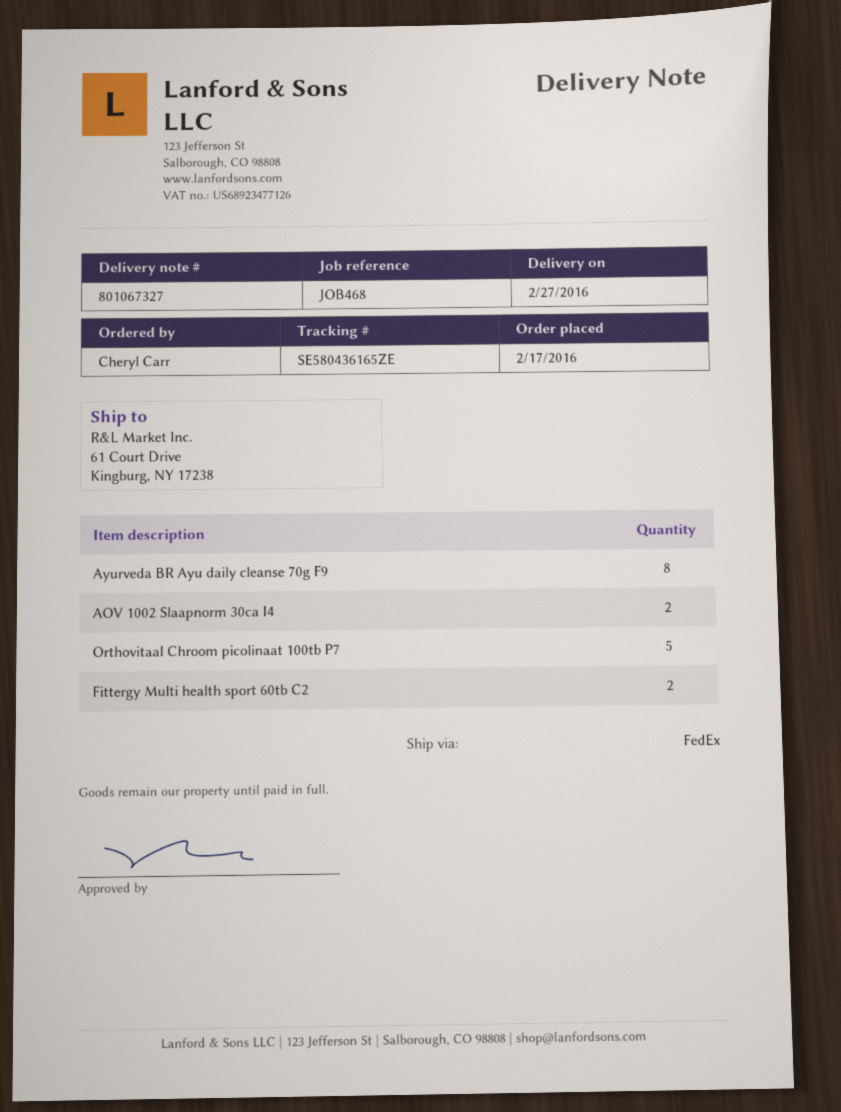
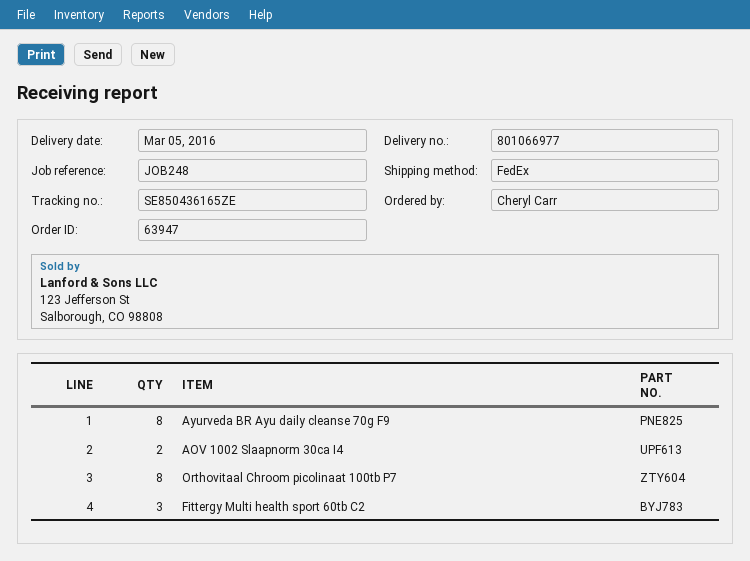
delivery note number: 801067327 -> 801066977
delivery date: 2016-02-27 -> 2016-03-05
reference: JOB468 -> JOB248
tracking number: SE580436165ZE -> SE850436165ZE
Orthovitaal Chroom picolinaat 100tb P7: 5 -> 8
Fittergy Multi health sport 60tb C2: 2 -> 3

